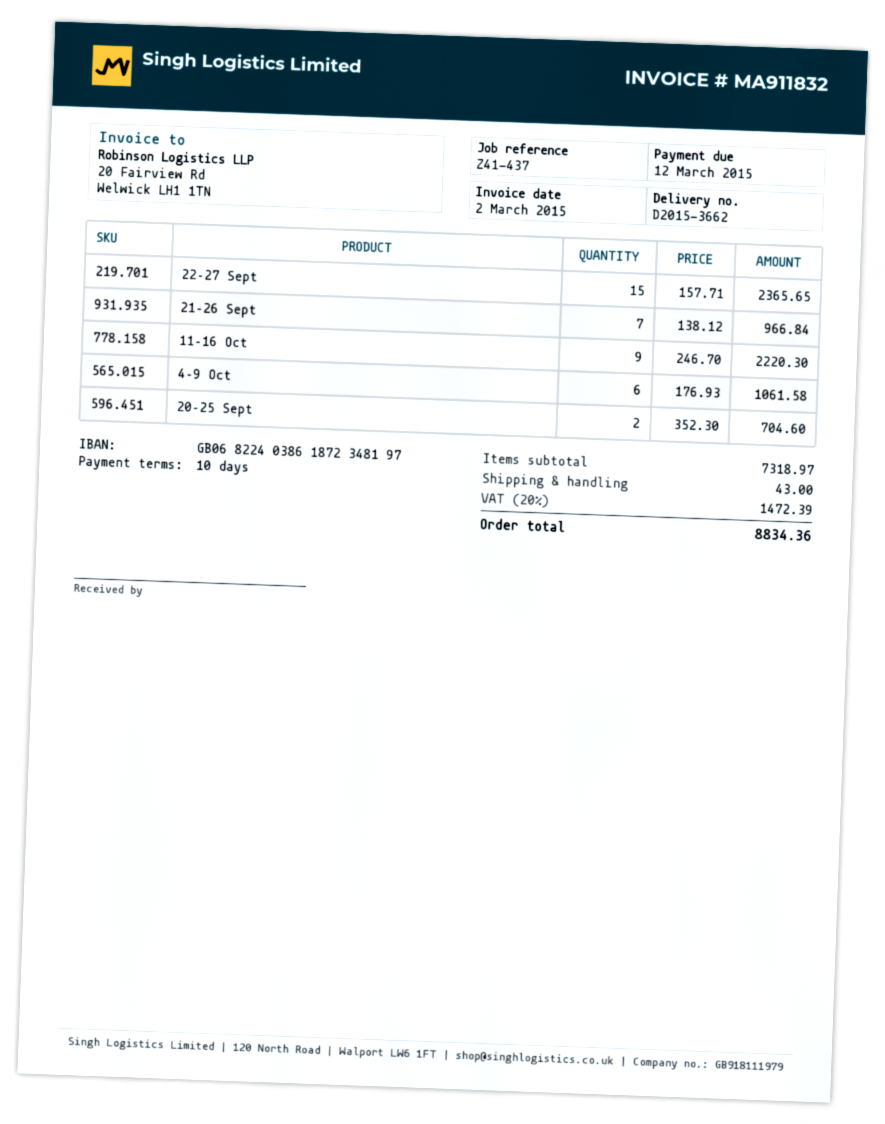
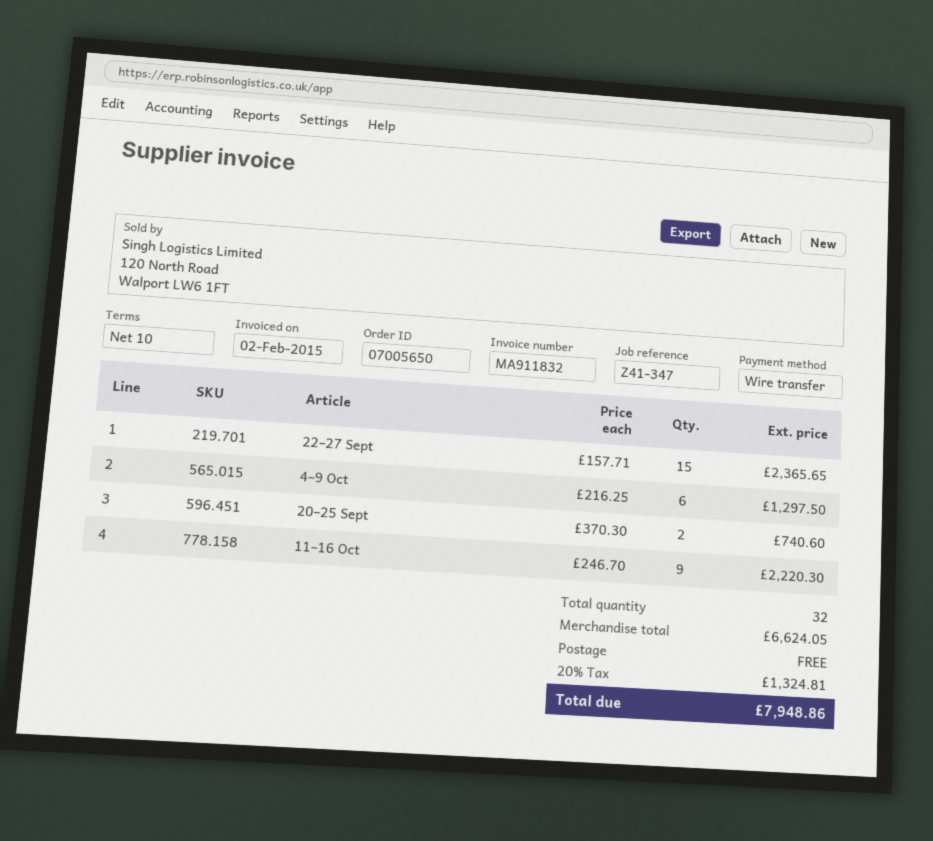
invoice date: 2015-03-02 -> 2015-02-02
reference: Z41-437 -> Z41-347
21–26 Sept: 7 x 138.12 = 966.84 -> none
4–9 Oct: 6 x 176.93 = 1061.58 -> 6 x 216.25 = 1297.50
20–25 Sept: 2 x 352.30 = 704.60 -> 2 x 370.30 = 740.60
subtotal: 7318.97 -> 6624.05
shipping: 43.00 -> 0.00
tax: 20% = 1472.39 -> 20% = 1324.81
total: 8834.36 -> 7948.86

